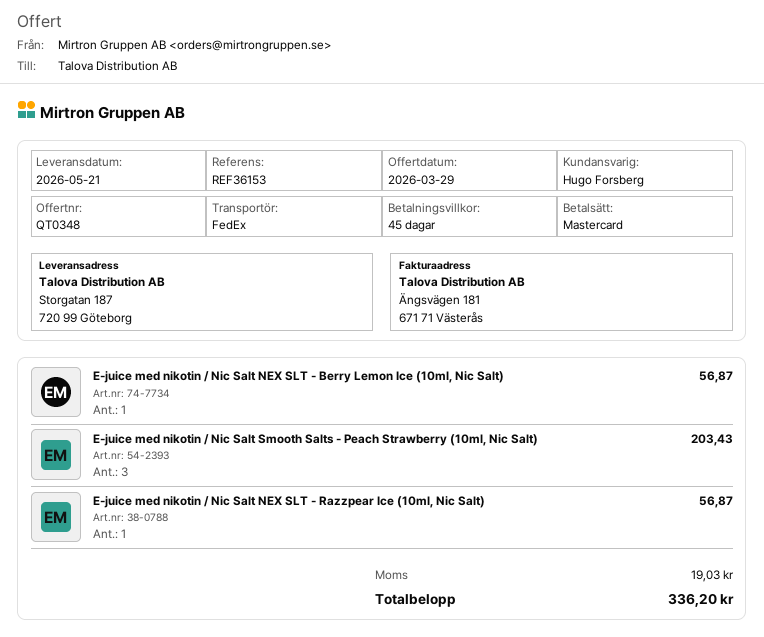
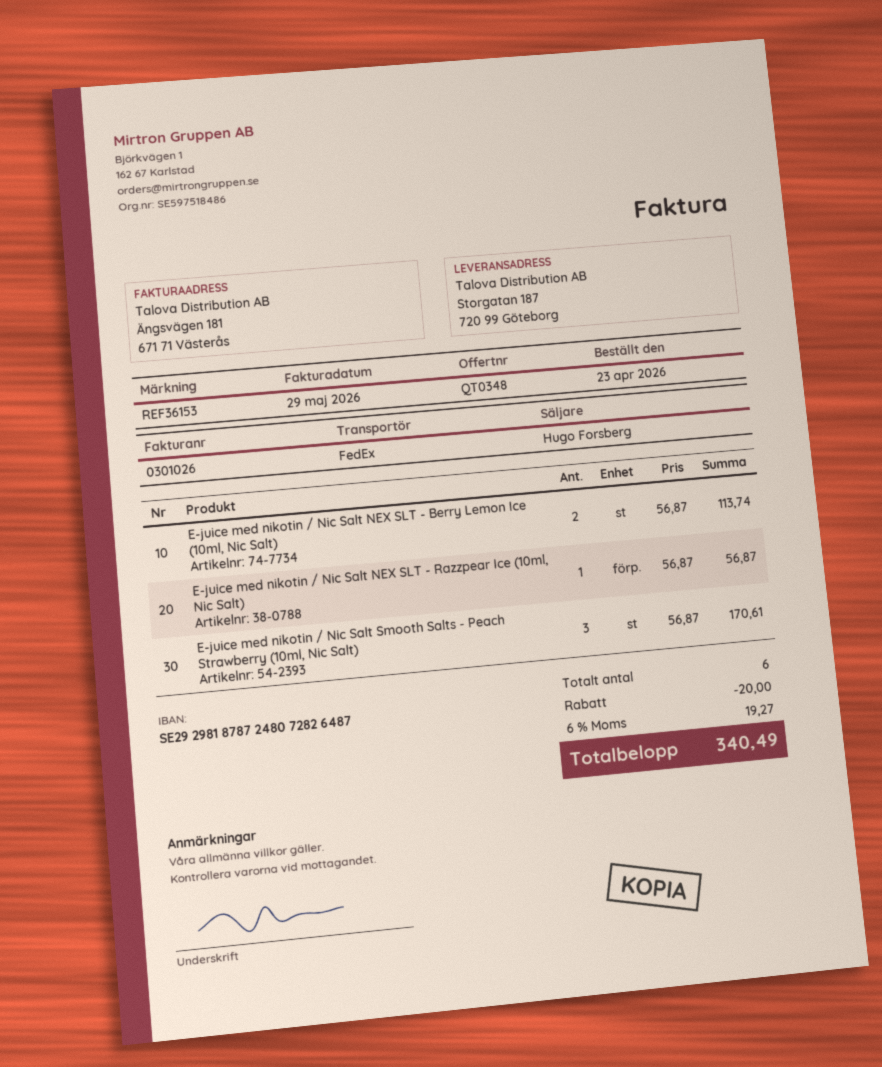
E-juice med nikotin / Nic Salt NEX SLT - Berry Lemon Ice (10ml, Nic Salt): 1 for 56.87 -> 2 for 113.74
E-juice med nikotin / Nic Salt Smooth Salts - Peach Strawberry (10ml, Nic Salt): 3 for 203.43 -> 3 for 170.61
discount: none -> 20.00
tax: 19.03 -> 19.27
total: 336.20 -> 340.49

